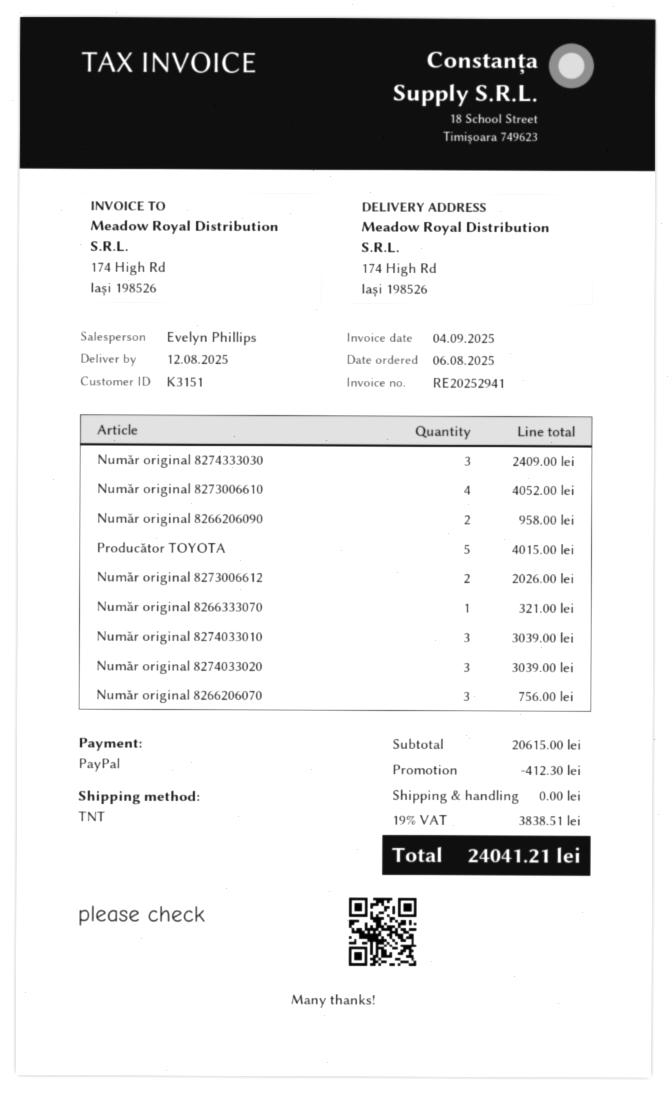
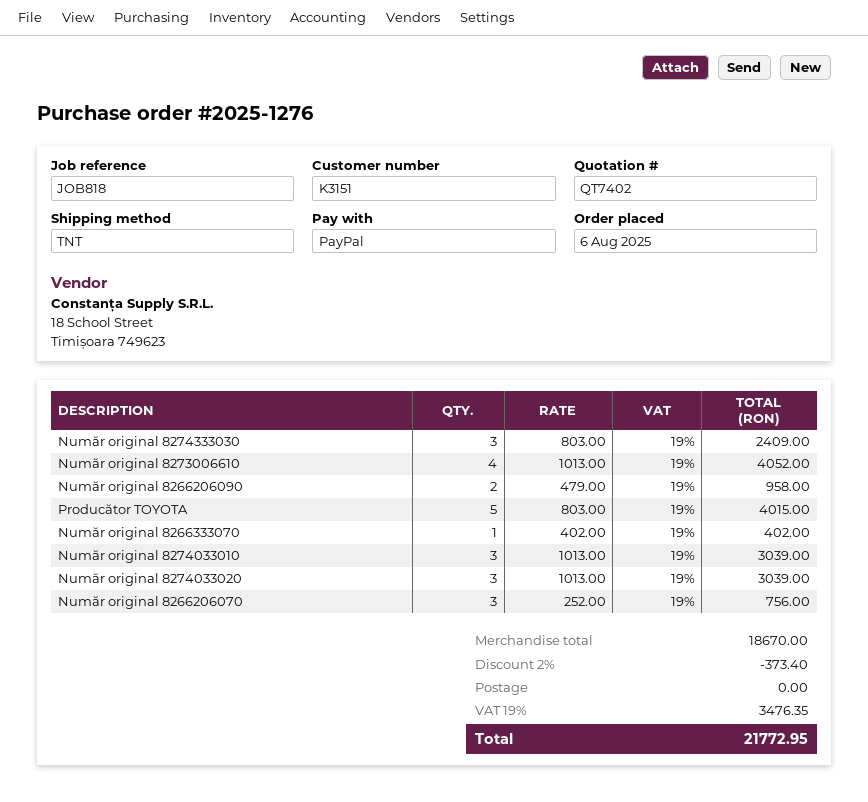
Număr original 8273006612: 2 for 2026.00 -> none
Număr original 8266333070: 1 for 321.00 -> 1 for 402.00
subtotal: 20615.00 -> 18670.00
discount: 412.30 -> 373.40
tax: 19% = 3838.51 -> 19% = 3476.35
total: 24041.21 -> 21772.95

